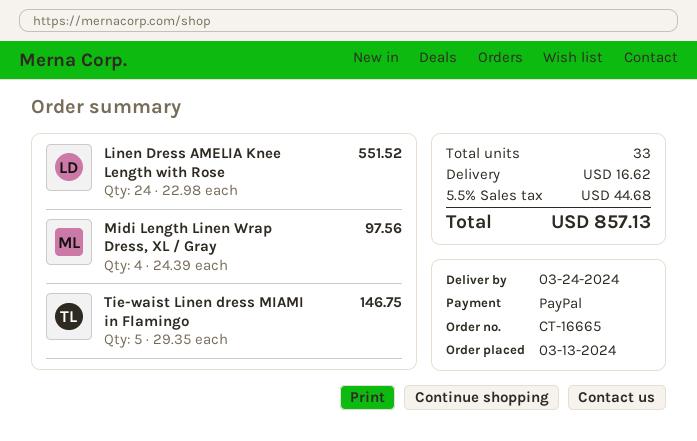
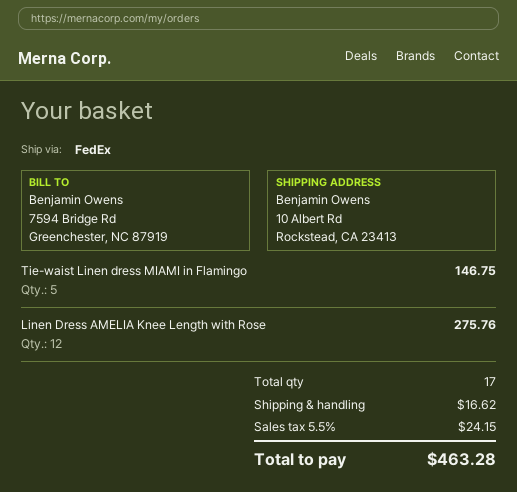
Linen Dress AMELIA Knee Length with Rose: 24 for 551.52 -> 12 for 275.76
Midi Length Linen Wrap Dress, XL / Gray: 4 for 97.56 -> none
total quantity: 33 -> 17
tax: 5.5% = 44.68 -> 5.5% = 24.15
total: 857.13 -> 463.28

